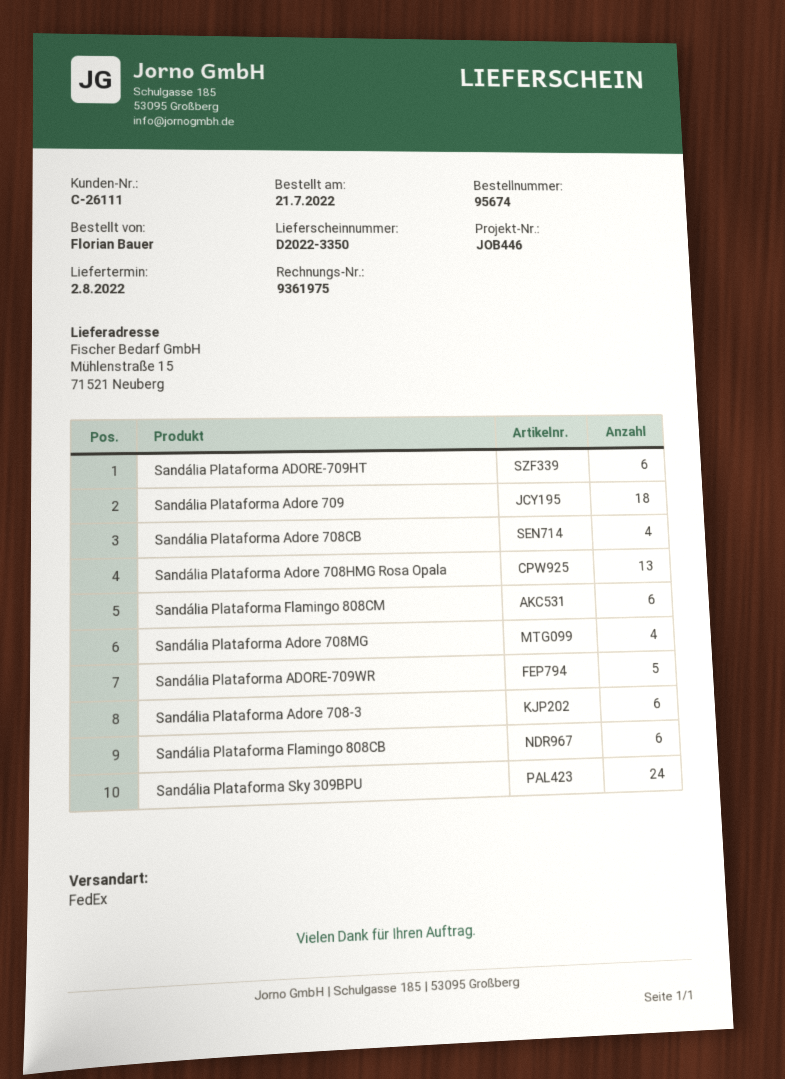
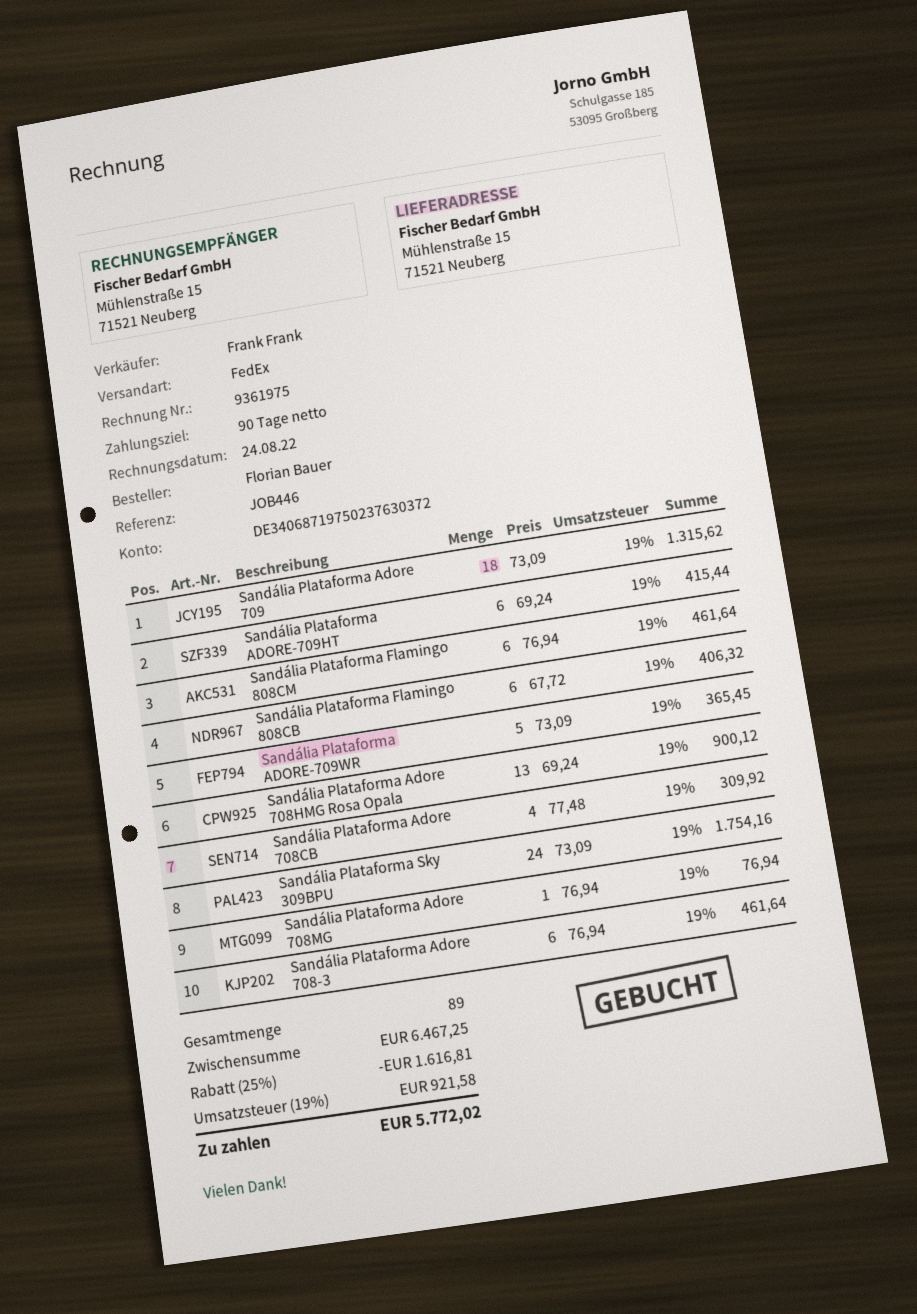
Sandália Plataforma Adore 708MG: 4 -> 1

